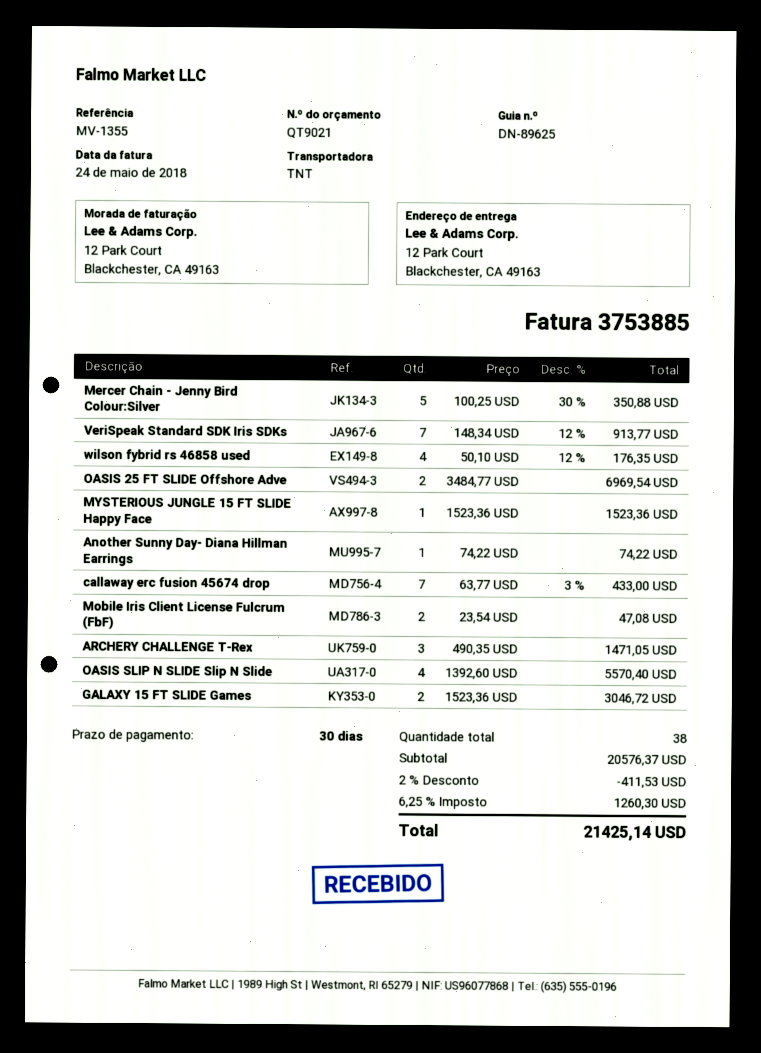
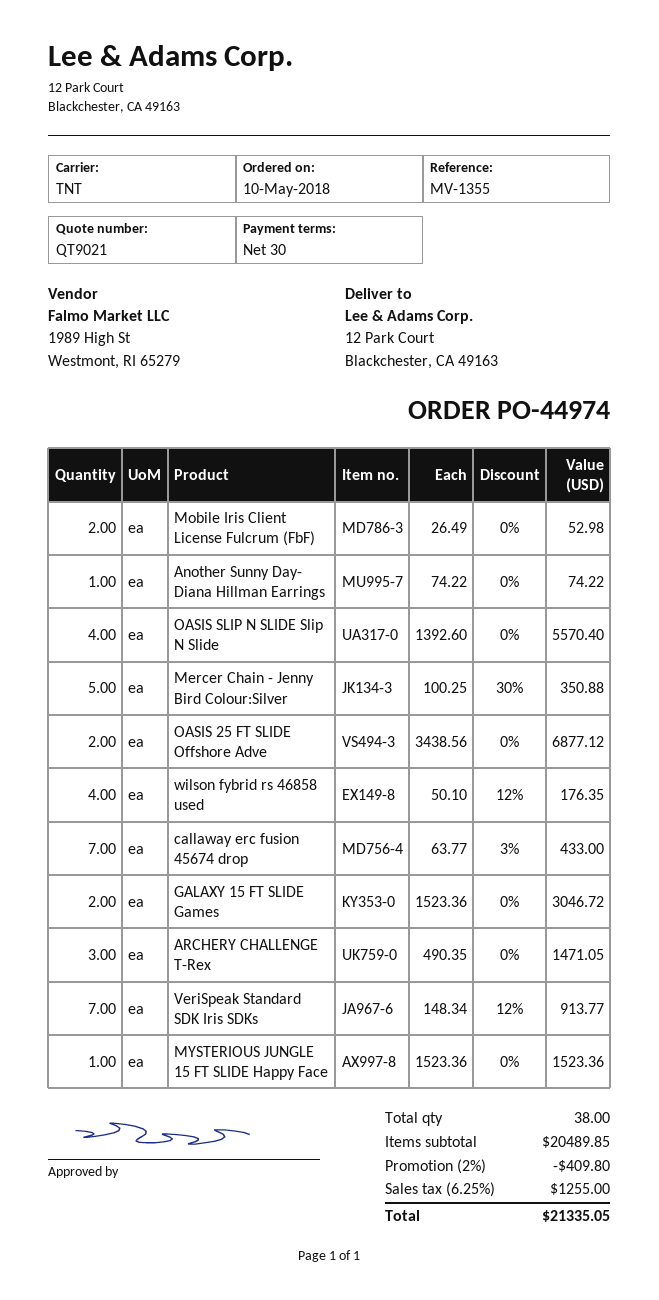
OASIS 25 FT SLIDE Offshore Adve: 2 x 3484.77 = 6969.54 -> 2 x 3438.56 = 6877.12
Mobile Iris Client License Fulcrum (FbF): 2 x 23.54 = 47.08 -> 2 x 26.49 = 52.98
subtotal: 20576.37 -> 20489.85
discount: 2% = 411.53 -> 2% = 409.80
tax: 6.25% = 1260.30 -> 6.25% = 1255.00
total: 21425.14 -> 21335.05

